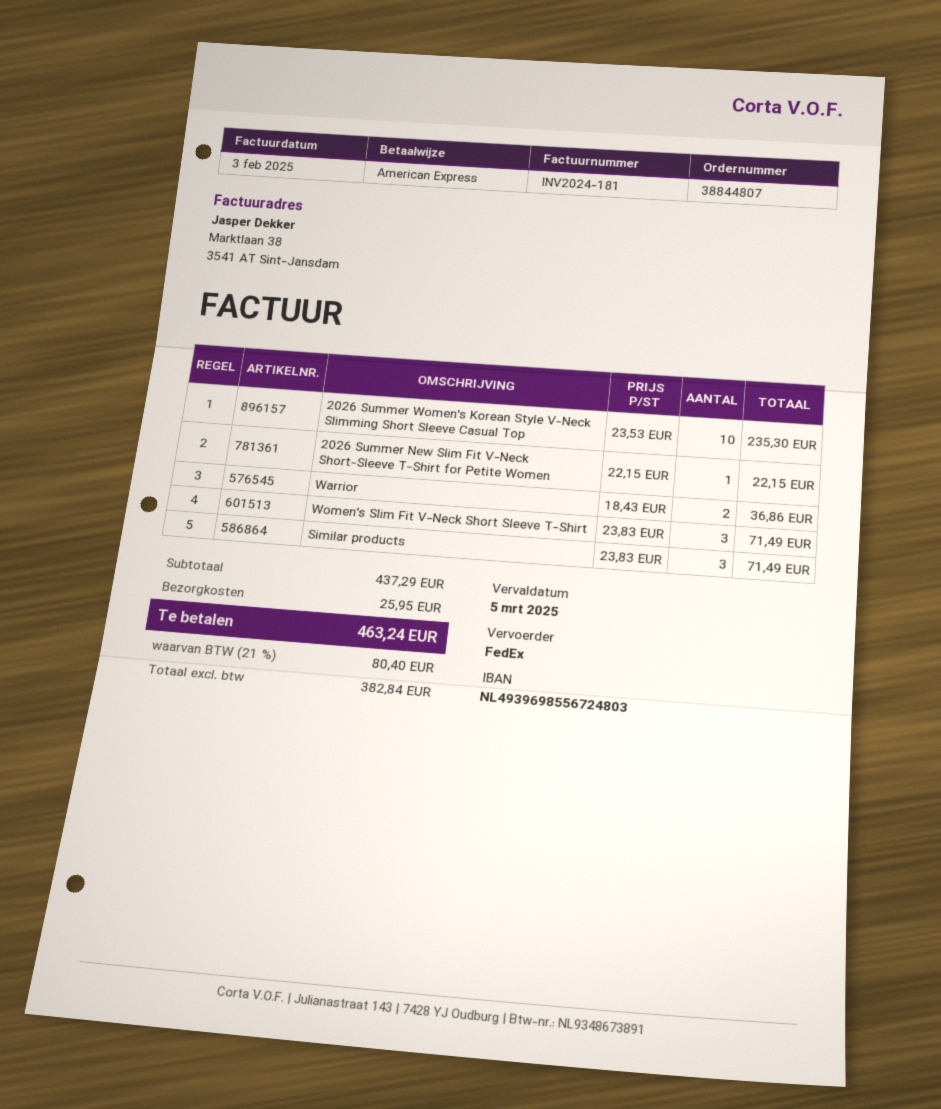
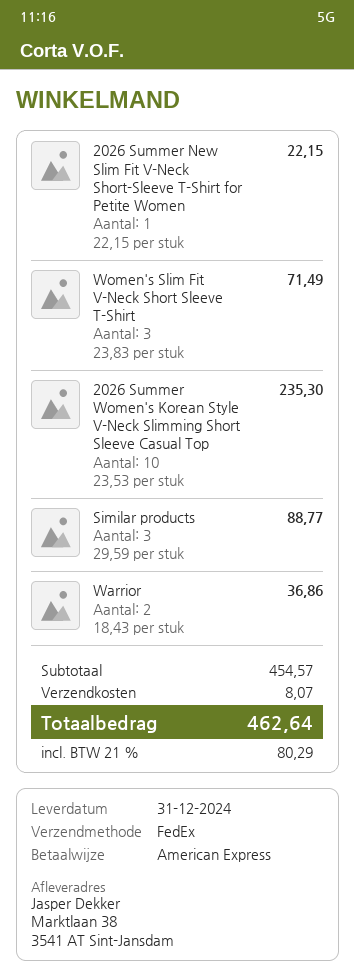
Similar products: 3 x 23.83 = 71.49 -> 3 x 29.59 = 88.77
subtotal: 437.29 -> 454.57
shipping: 25.95 -> 8.07
tax: 21% = 80.40 -> 21% = 80.29
total: 463.24 -> 462.64

